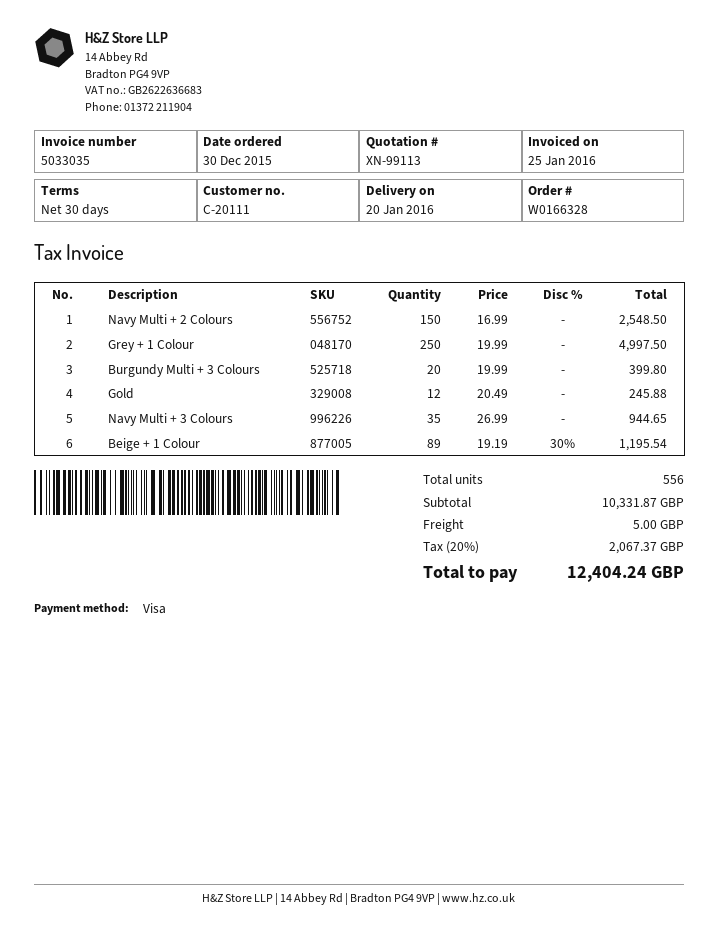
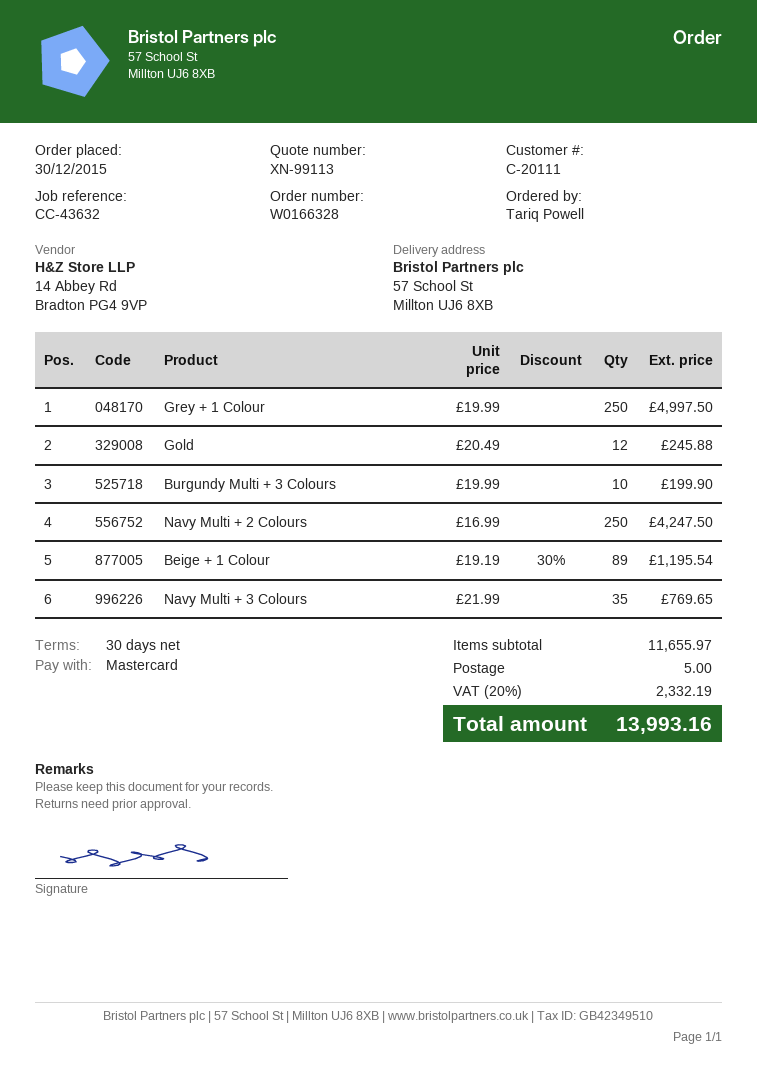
payment method: Visa -> Mastercard
Navy Multi + 2 Colours: 150 x 16.99 = 2548.50 -> 250 x 16.99 = 4247.50
Burgundy Multi + 3 Colours: 20 x 19.99 = 399.80 -> 10 x 19.99 = 199.90
Navy Multi + 3 Colours: 35 x 26.99 = 944.65 -> 35 x 21.99 = 769.65
subtotal: 10331.87 -> 11655.97
tax: 20% = 2067.37 -> 20% = 2332.19
total: 12404.24 -> 13993.16

